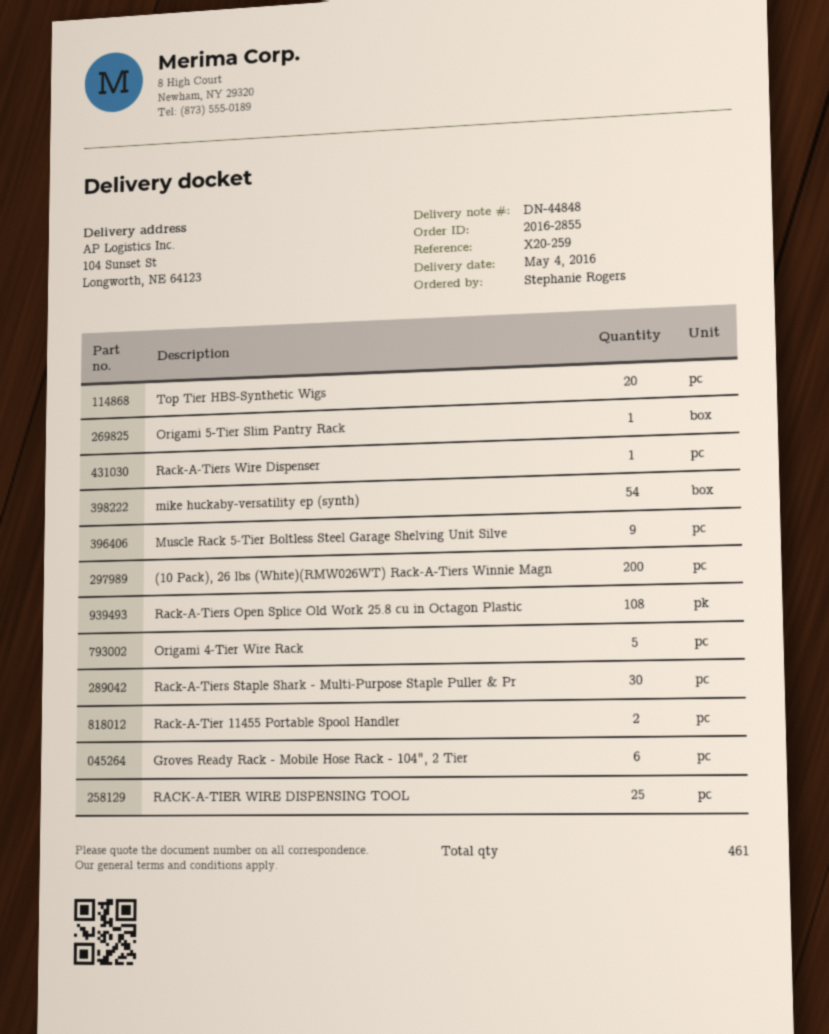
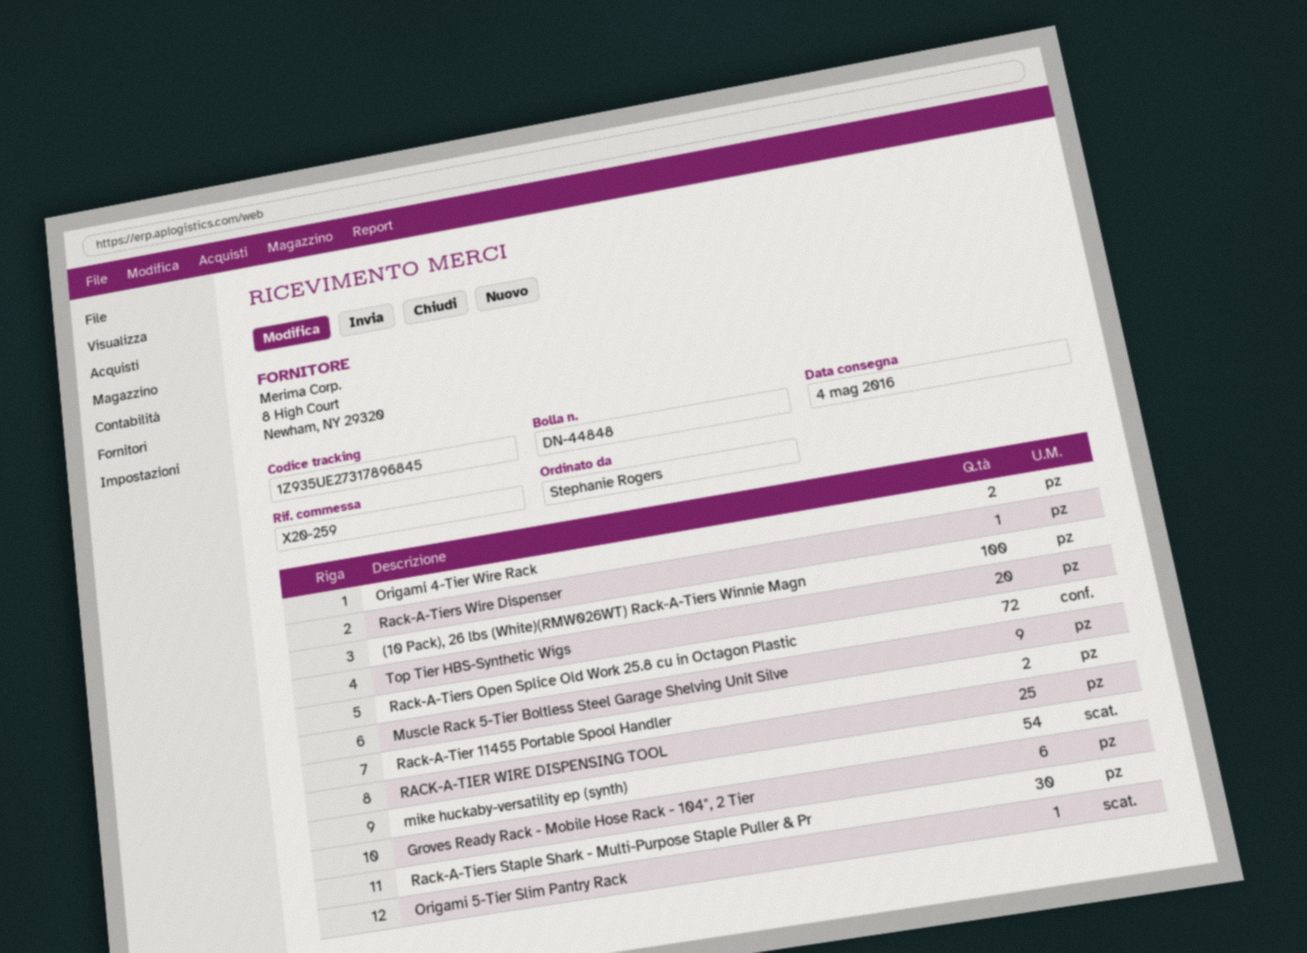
(10 Pack), 26 lbs (White)(RMW026WT) Rack-A-Tiers Winnie Magn: 200 -> 100
Rack-A-Tiers Open Splice Old Work 25.8 cu in Octagon Plastic: 108 -> 72
Origami 4-Tier Wire Rack: 5 -> 2

